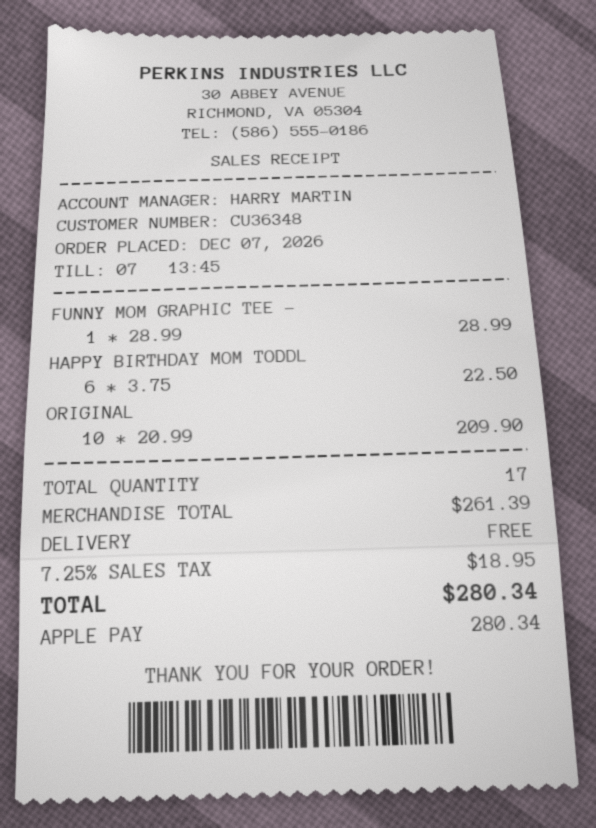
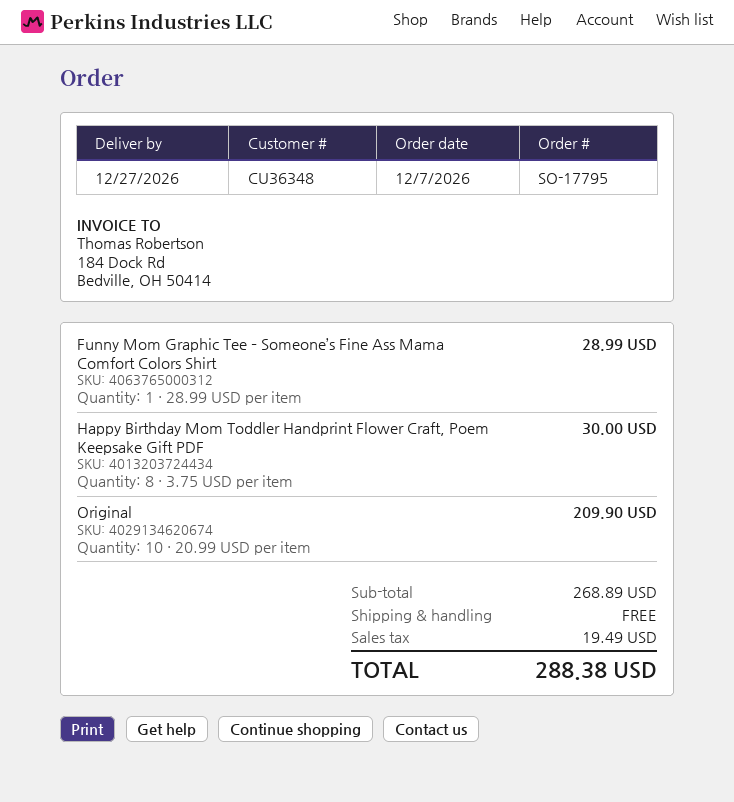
HAPPY BIRTHDAY MOM TODDL: 6 x 3.75 = 22.50 -> 8 x 3.75 = 30.00
subtotal: 261.39 -> 268.89
tax: 18.95 -> 19.49
total: 280.34 -> 288.38

